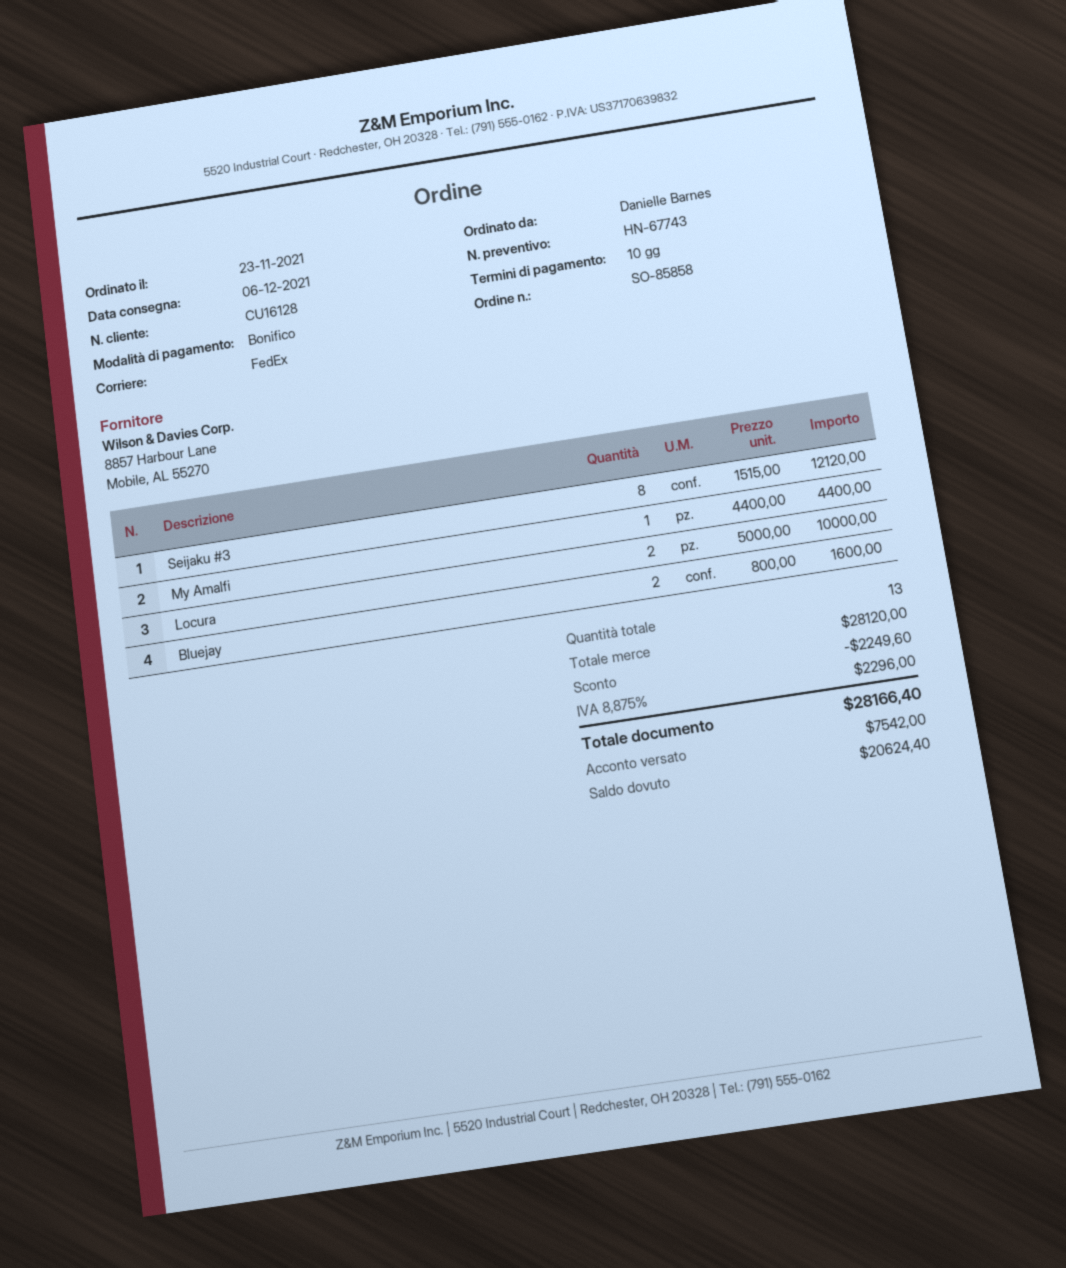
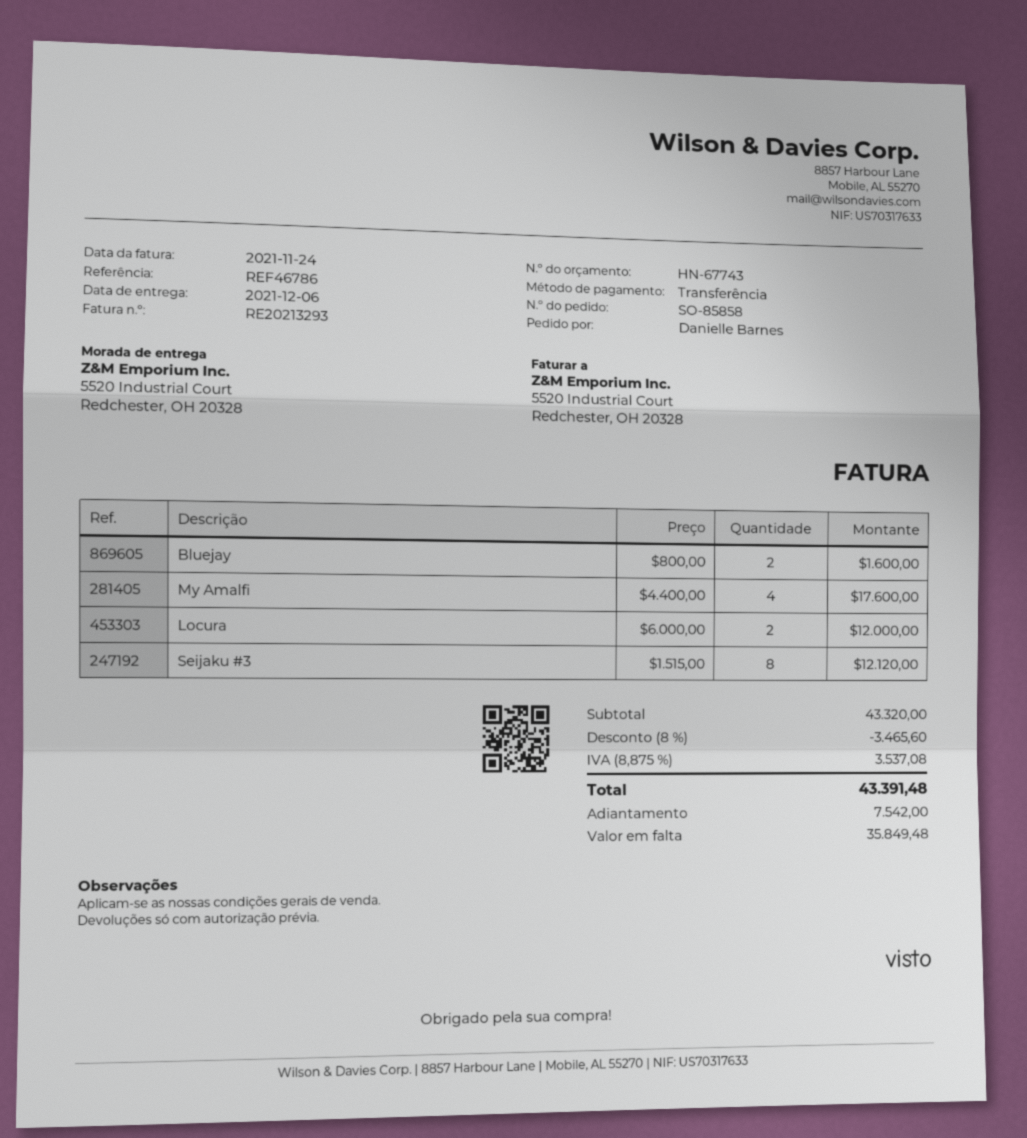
My Amalfi: 1 x 4400.00 = 4400.00 -> 4 x 4400.00 = 17600.00
Locura: 2 x 5000.00 = 10000.00 -> 2 x 6000.00 = 12000.00
subtotal: 28120.00 -> 43320.00
discount: 2249.60 -> 3465.60
tax: 8.875% = 2296.00 -> 8.875% = 3537.08
total: 28166.40 -> 43391.48
balance: 20624.40 -> 35849.48

